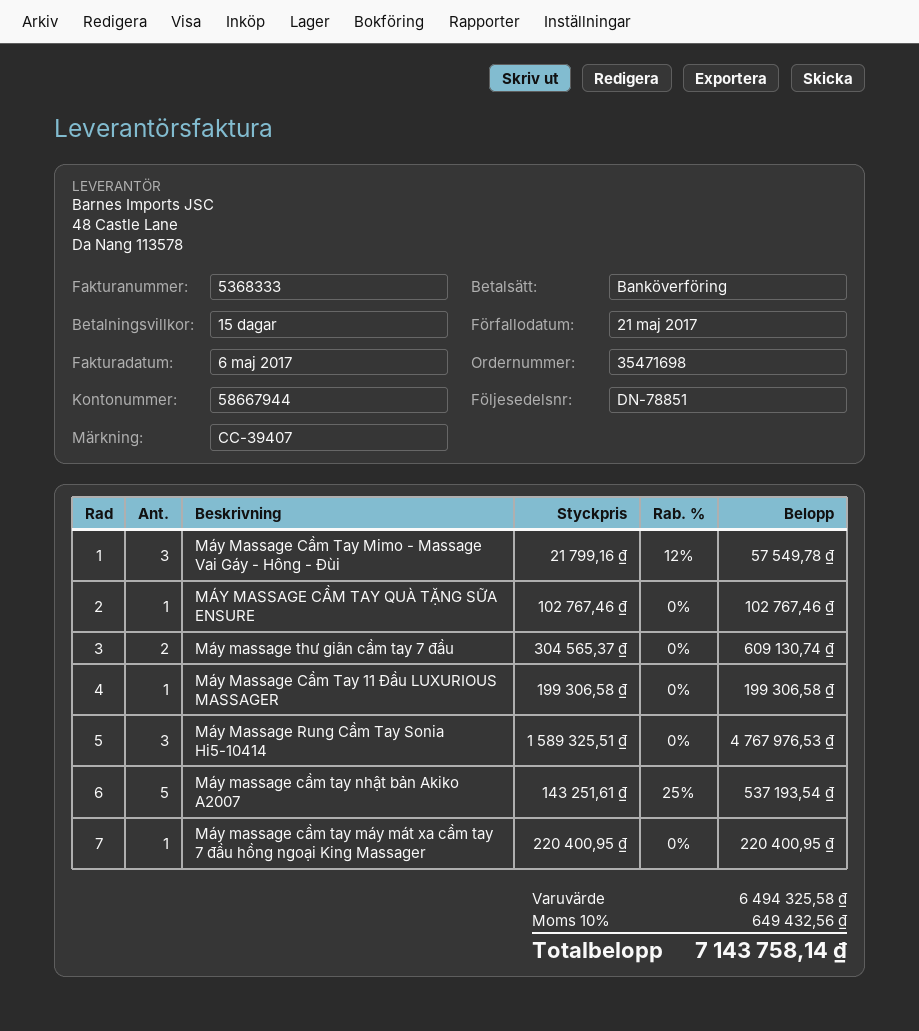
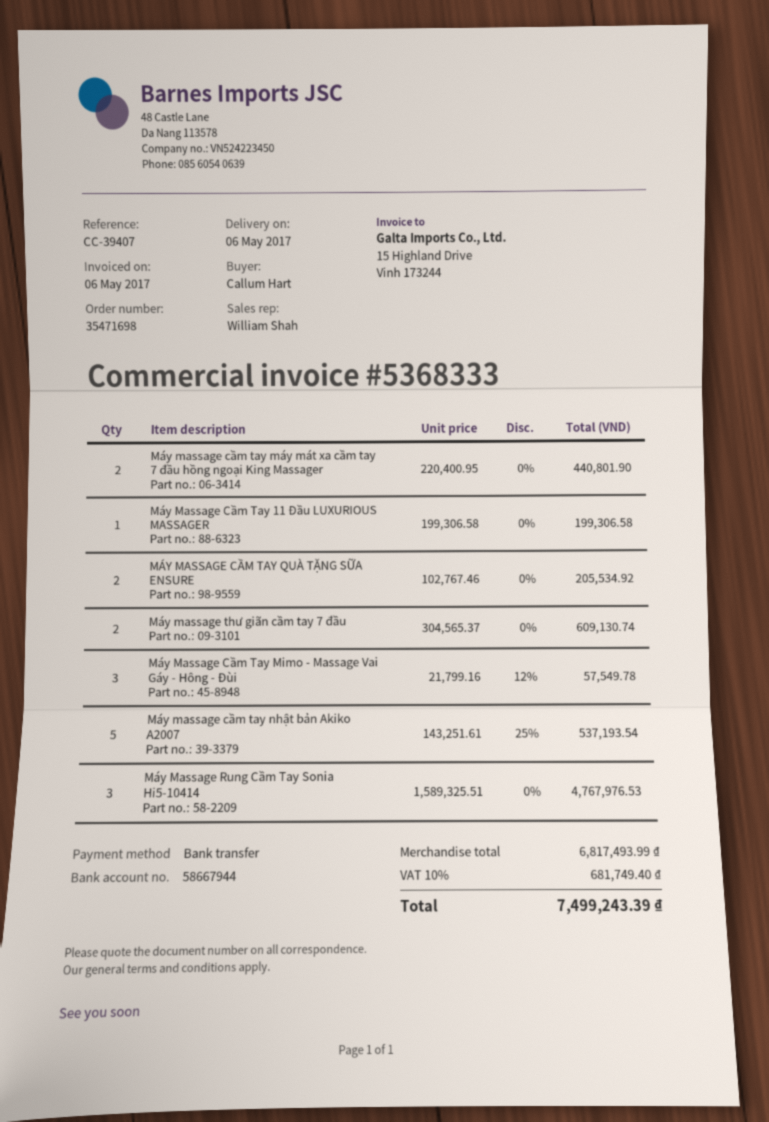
MÁY MASSAGE CẦM TAY QUÀ TẶNG SỮA ENSURE: 1 x 102767.46 = 102767.46 -> 2 x 102767.46 = 205534.92
Máy massage cầm tay máy mát xa cầm tay 7 đầu hồng ngoại King Massager: 1 x 220400.95 = 220400.95 -> 2 x 220400.95 = 440801.90
subtotal: 6494325.58 -> 6817493.99
tax: 10% = 649432.56 -> 10% = 681749.40
total: 7143758.14 -> 7499243.39

